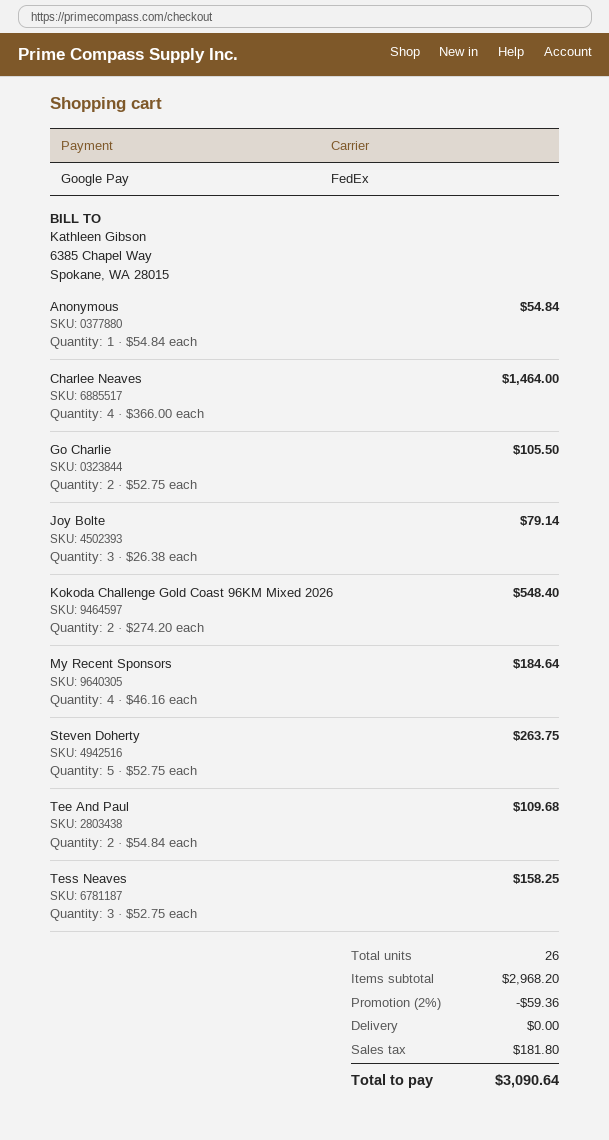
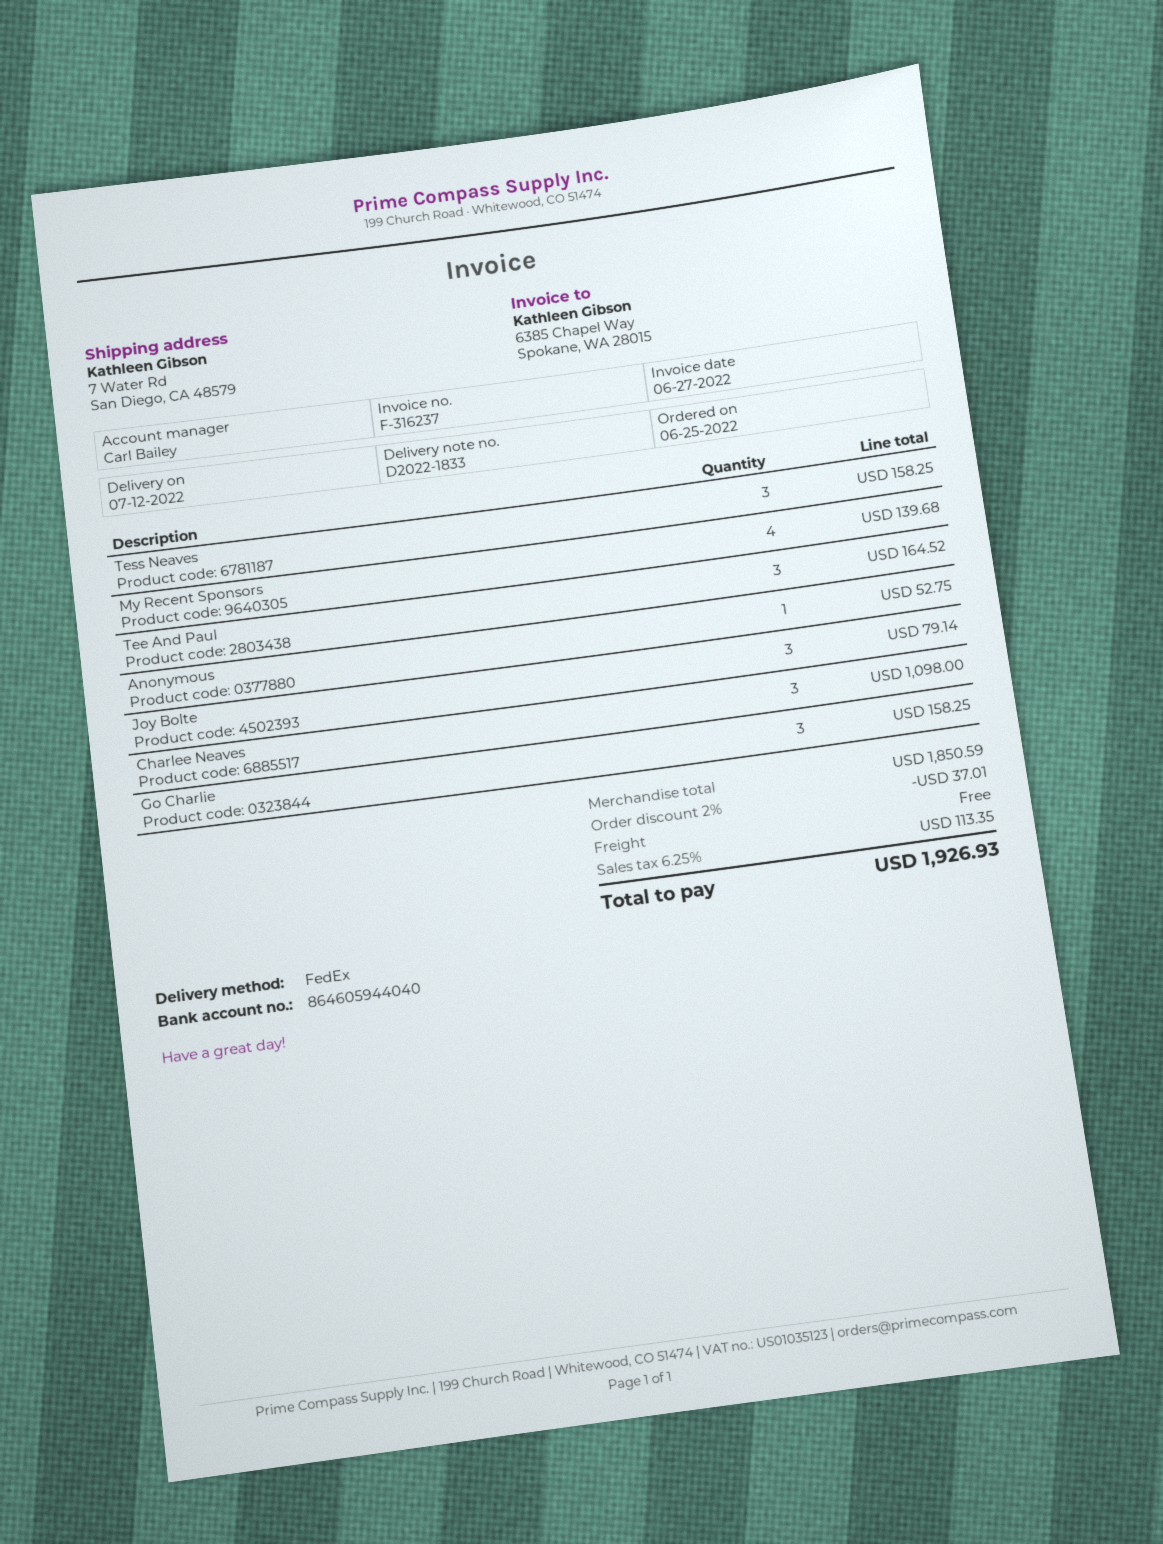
Anonymous: 1 for 54.84 -> 1 for 52.75
Charlee Neaves: 4 for 1464.00 -> 3 for 1098.00
Go Charlie: 2 for 105.50 -> 3 for 158.25
Kokoda Challenge Gold Coast 96KM Mixed 2026: 2 for 548.40 -> none
My Recent Sponsors: 4 for 184.64 -> 4 for 139.68
Steven Doherty: 5 for 263.75 -> none
Tee And Paul: 2 for 109.68 -> 3 for 164.52
subtotal: 2968.20 -> 1850.59
discount: 2% = 59.36 -> 2% = 37.01
tax: 181.80 -> 113.35
total: 3090.64 -> 1926.93

